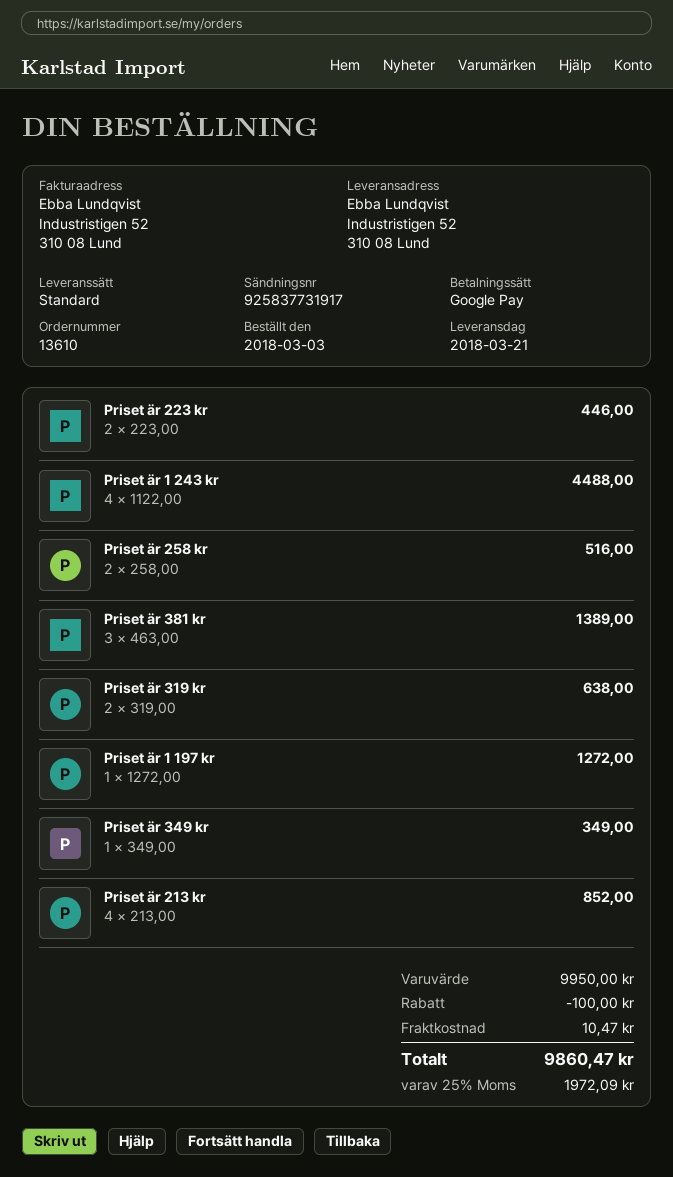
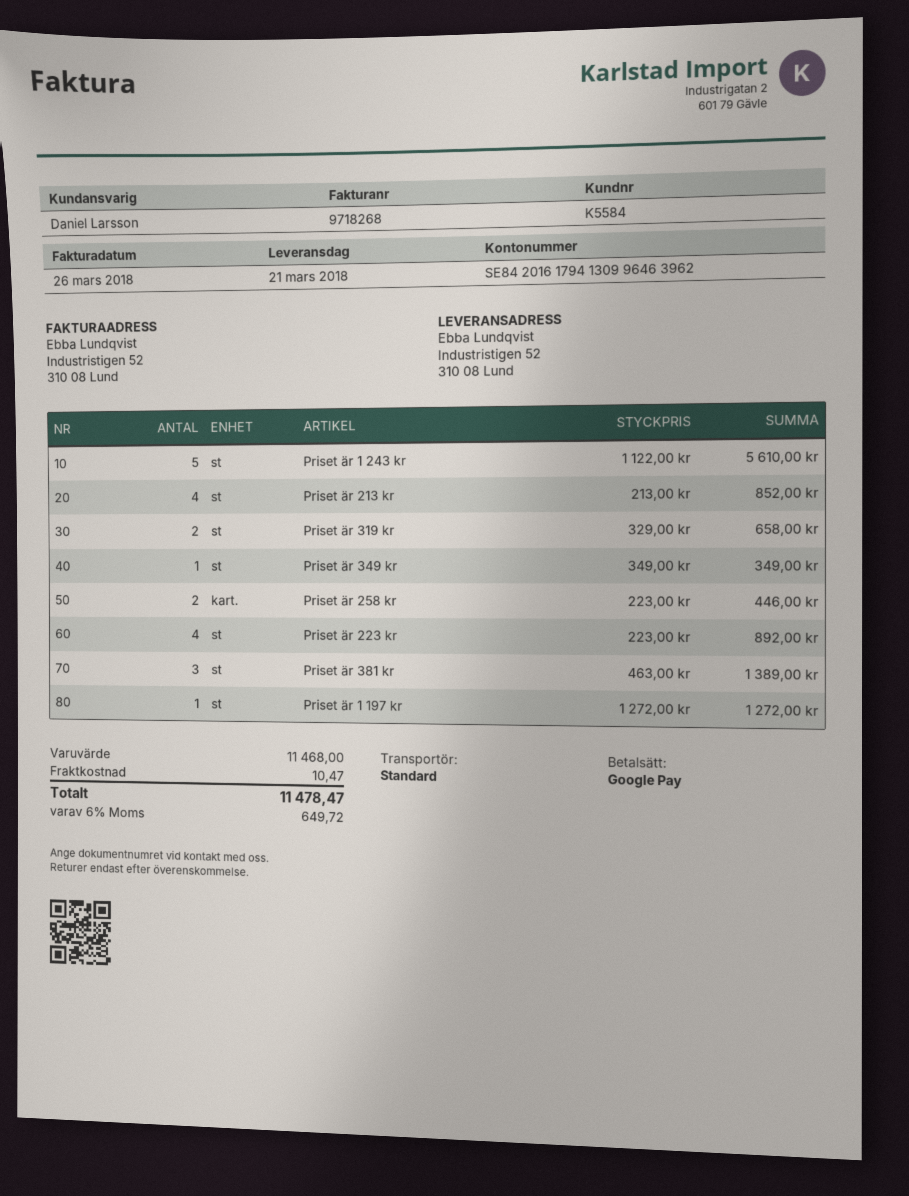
Priset är 223 kr: 2 x 223.00 = 446.00 -> 4 x 223.00 = 892.00
Priset är 1 243 kr: 4 x 1122.00 = 4488.00 -> 5 x 1122.00 = 5610.00
Priset är 258 kr: 2 x 258.00 = 516.00 -> 2 x 223.00 = 446.00
Priset är 319 kr: 2 x 319.00 = 638.00 -> 2 x 329.00 = 658.00
subtotal: 9950.00 -> 11468.00
discount: 100.00 -> none
tax: 25% = 1972.09 -> 6% = 649.72
total: 9860.47 -> 11478.47

